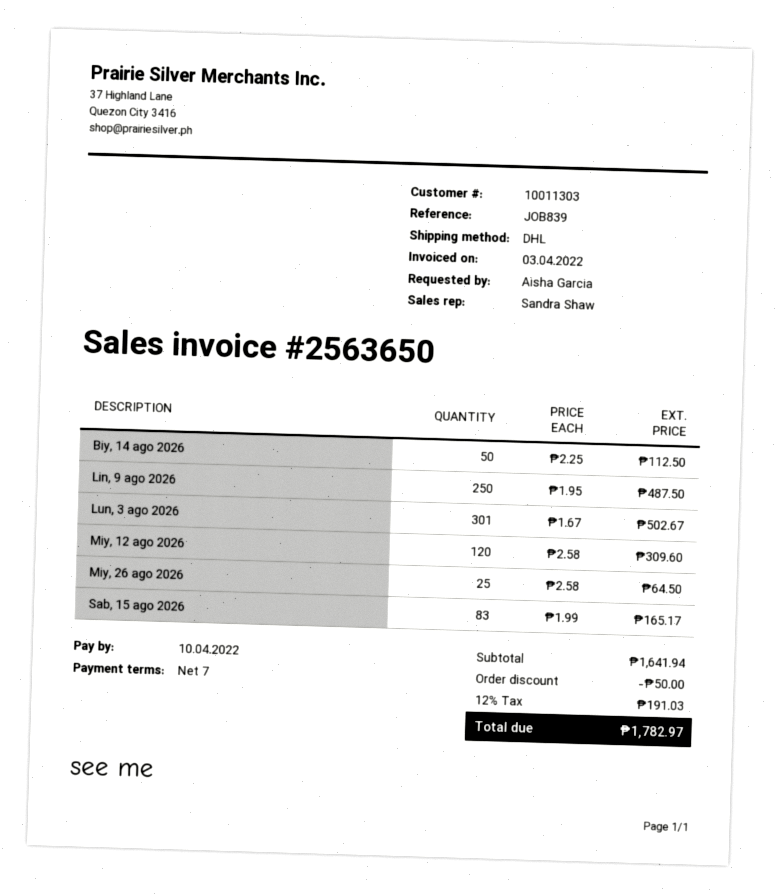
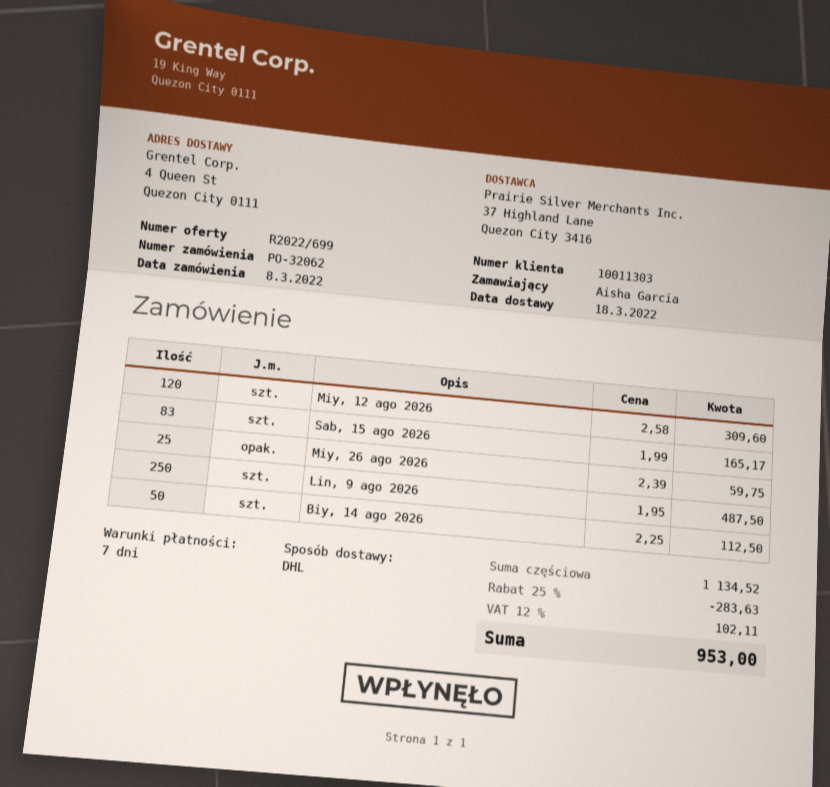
Lun, 3 ago 2026: 301 x 1.67 = 502.67 -> none
Miy, 26 ago 2026: 25 x 2.58 = 64.50 -> 25 x 2.39 = 59.75
subtotal: 1641.94 -> 1134.52
discount: 50.00 -> 283.63
tax: 12% = 191.03 -> 12% = 102.11
total: 1782.97 -> 953.00

